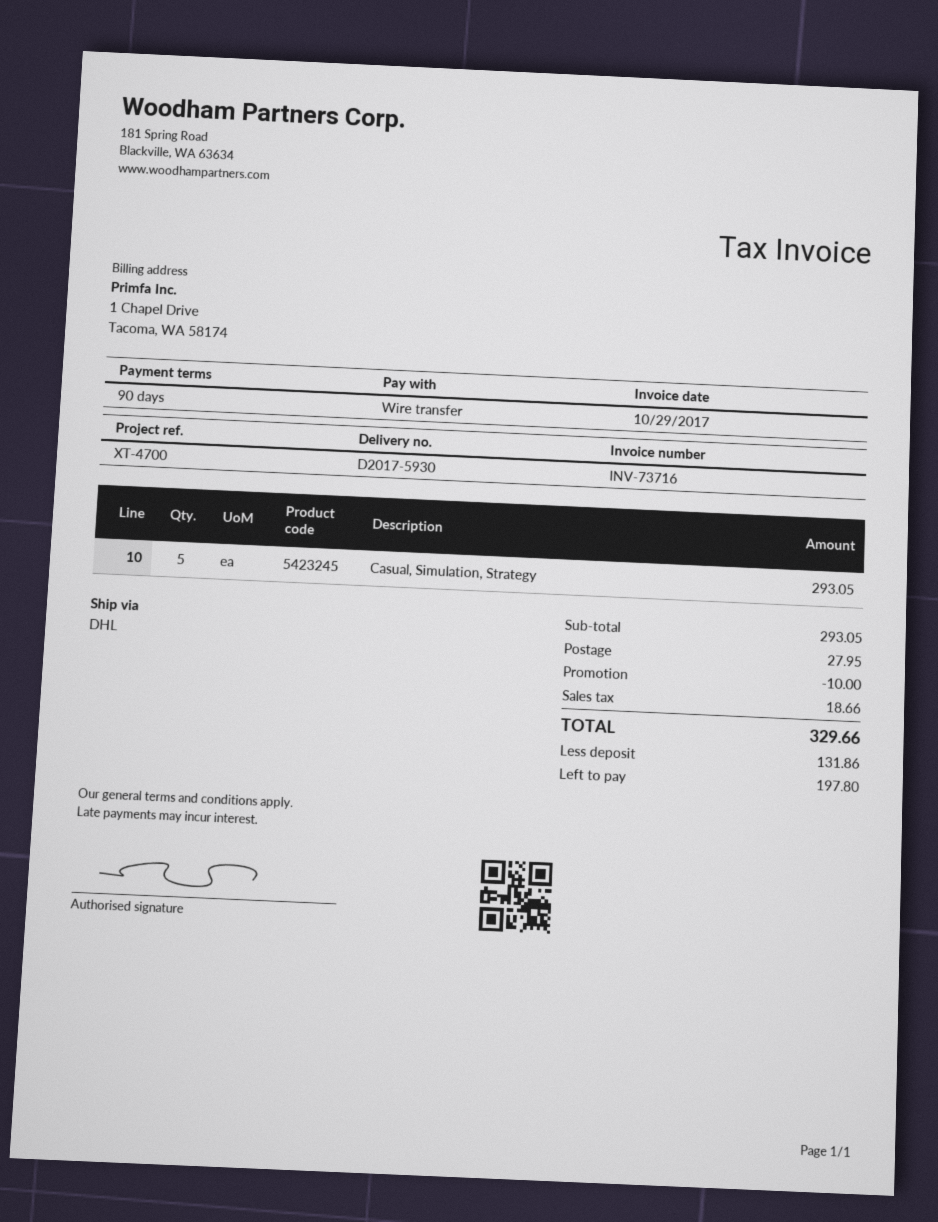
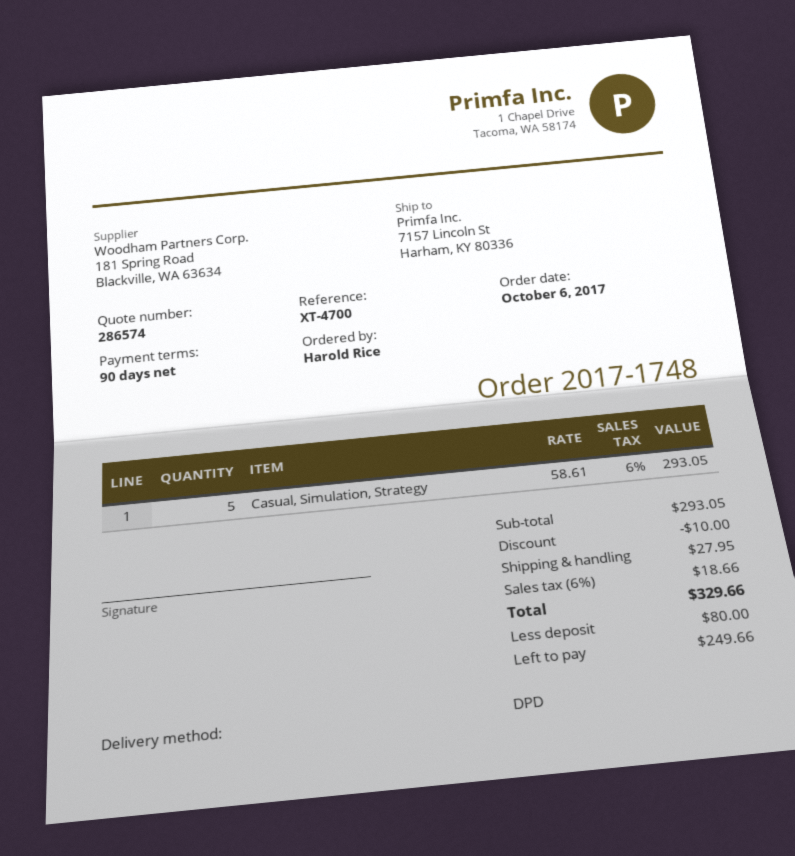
shipping method: DHL -> DPD
deposit: 131.86 -> 80.00
balance: 197.80 -> 249.66

